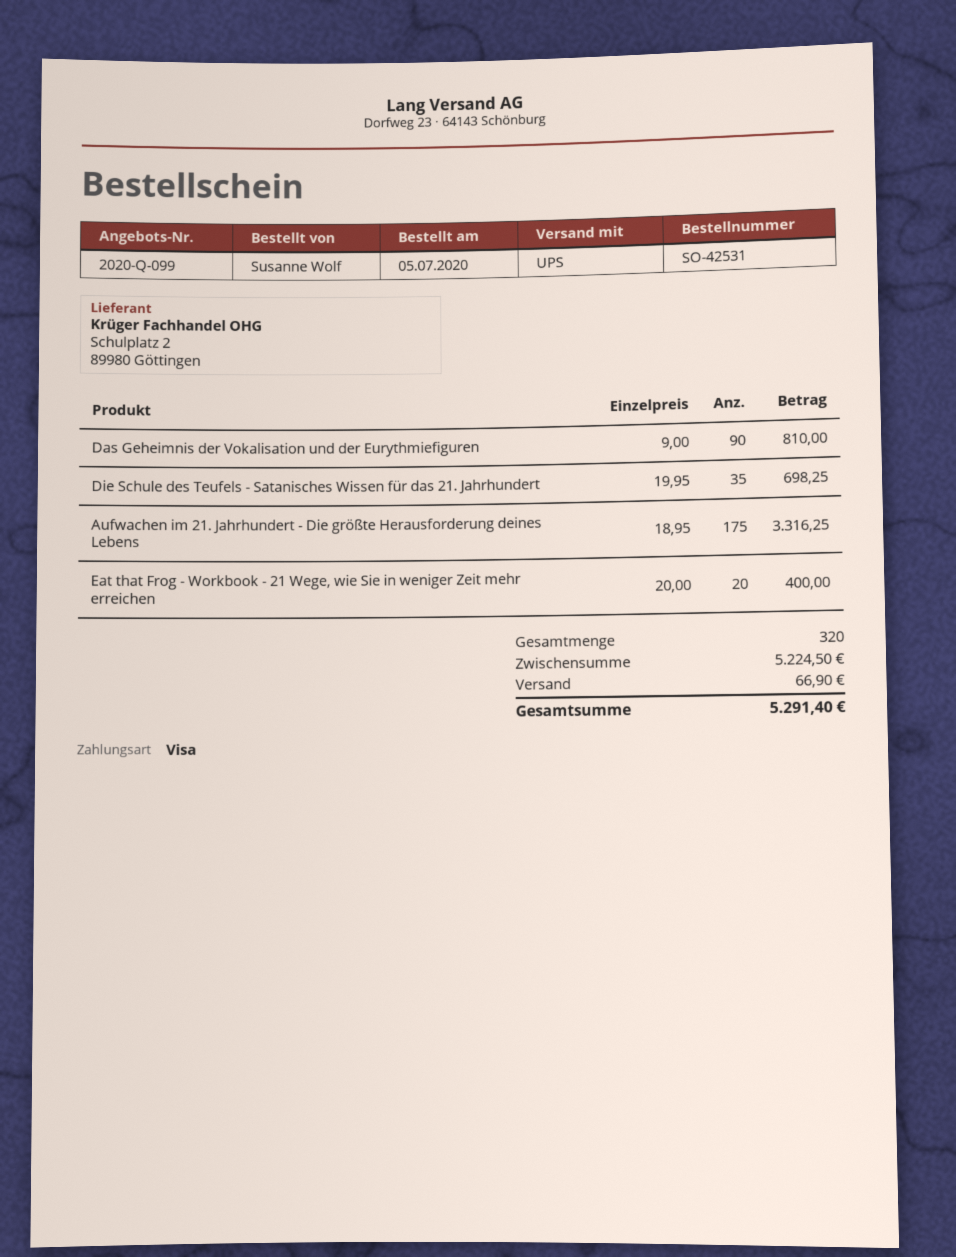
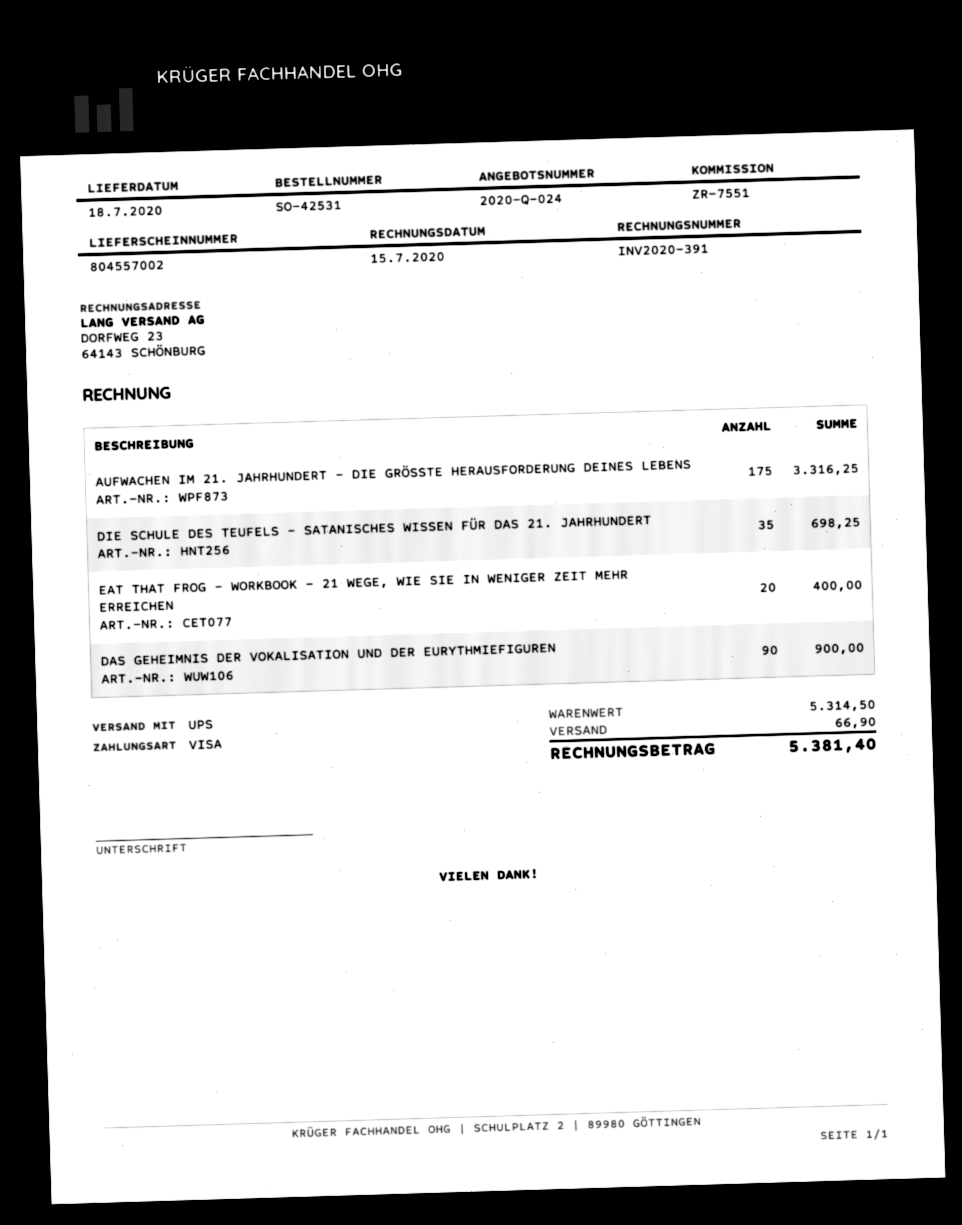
quote number: 2020-Q-099 -> 2020-Q-024
Das Geheimnis der Vokalisation und der Eurythmiefiguren: 90 for 810.00 -> 90 for 900.00
subtotal: 5224.50 -> 5314.50
total: 5291.40 -> 5381.40

